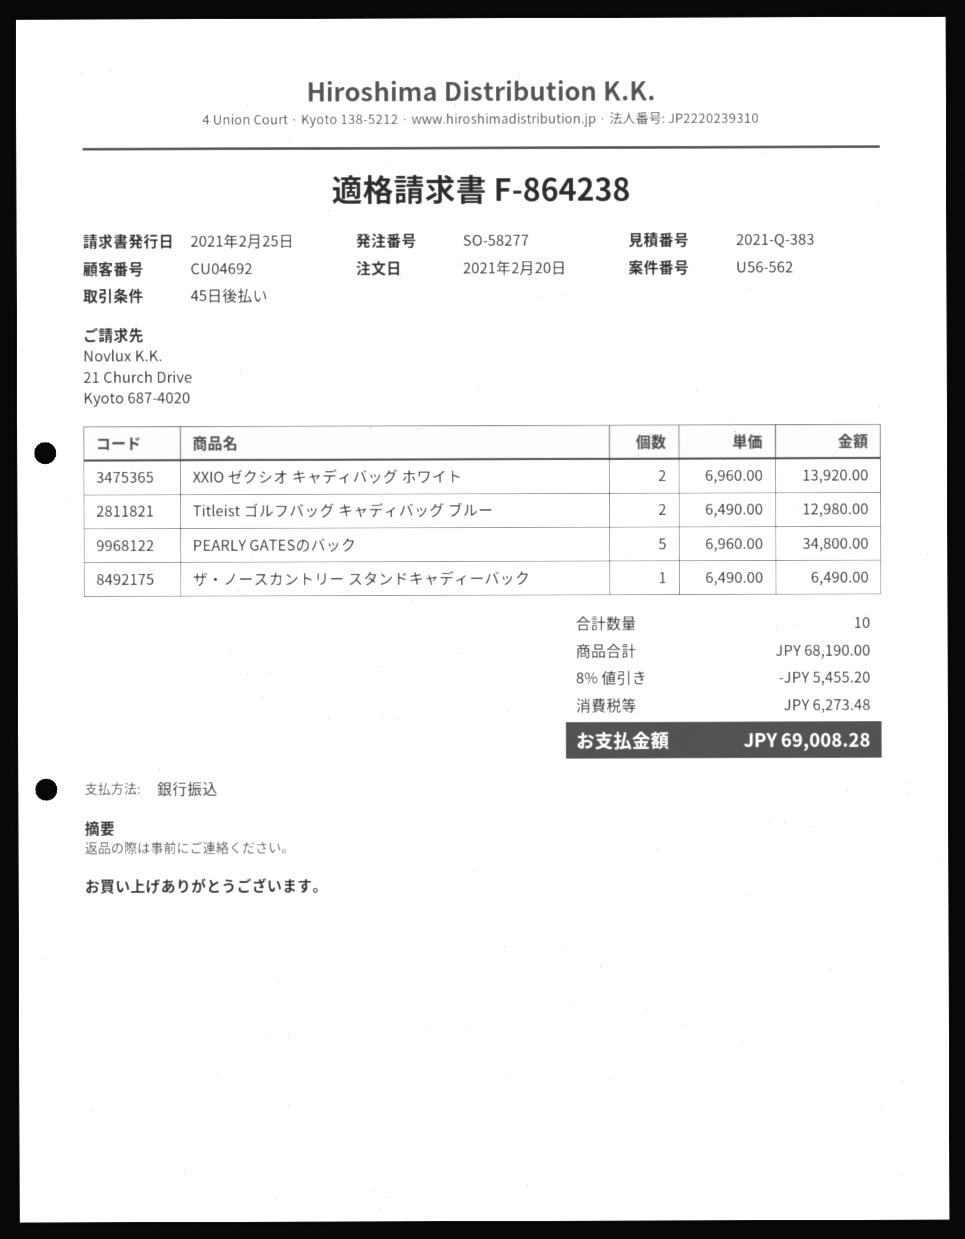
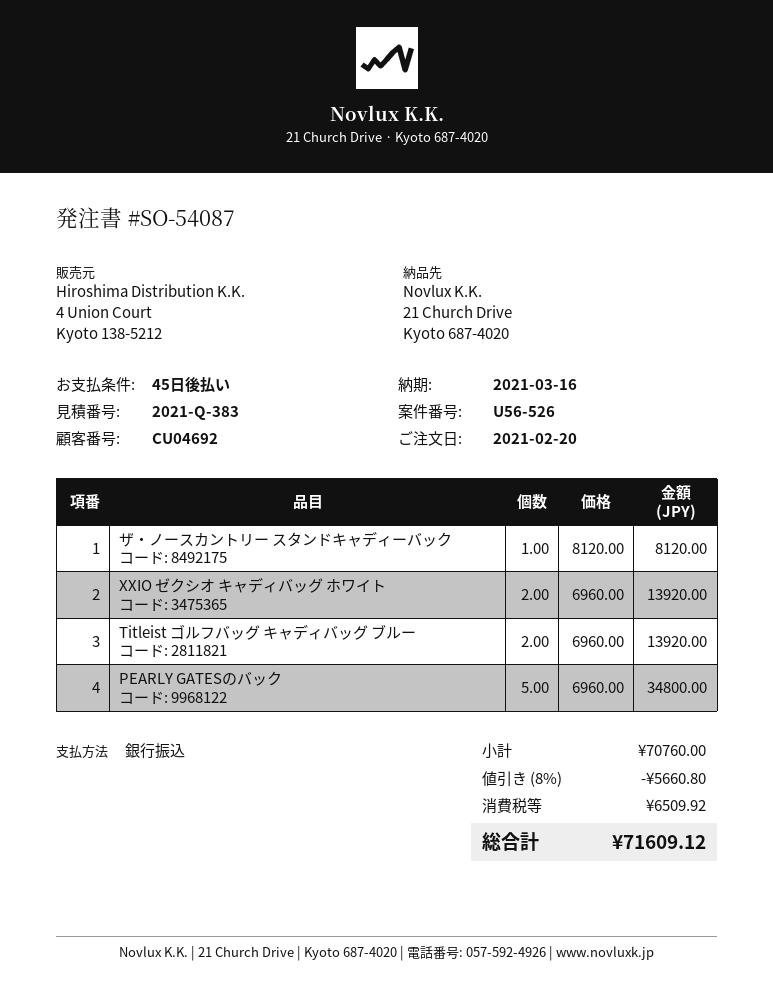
order number: SO-58277 -> SO-54087
reference: U56-562 -> U56-526
Titleist ゴルフバッグ キャディバッグ ブルー: 2 x 6490.00 = 12980.00 -> 2 x 6960.00 = 13920.00
ザ・ノースカントリー スタンドキャディーバック: 1 x 6490.00 = 6490.00 -> 1 x 8120.00 = 8120.00
subtotal: 68190.00 -> 70760.00
discount: 8% = 5455.20 -> 8% = 5660.80
tax: 6273.48 -> 6509.92
total: 69008.28 -> 71609.12

